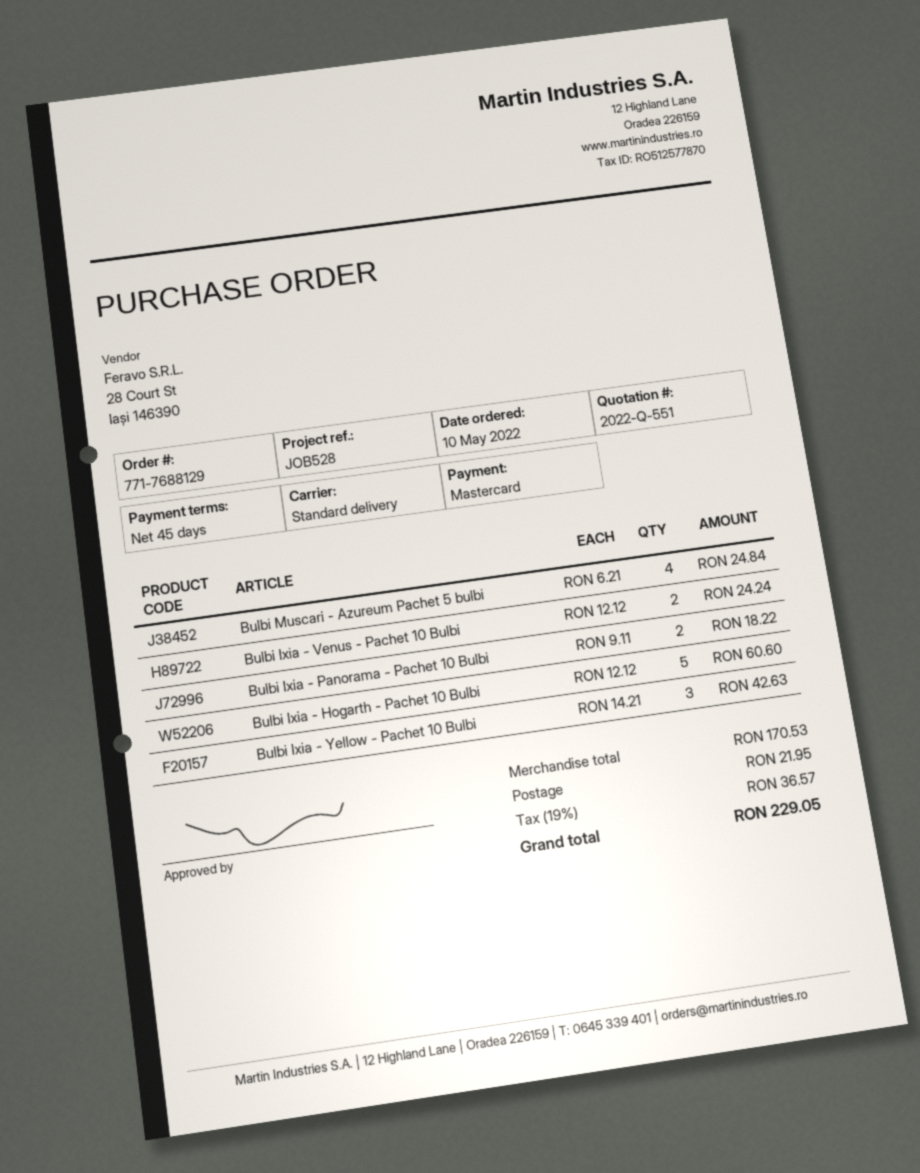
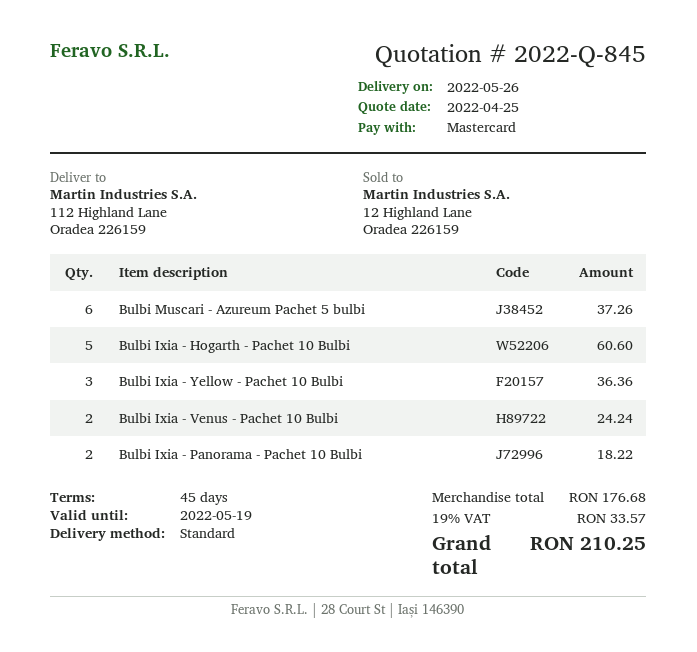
quote number: 2022-Q-551 -> 2022-Q-845
Bulbi Muscari - Azureum Pachet 5 bulbi: 4 for 24.84 -> 6 for 37.26
Bulbi Ixia - Yellow - Pachet 10 Bulbi: 3 for 42.63 -> 3 for 36.36
subtotal: 170.53 -> 176.68
shipping: 21.95 -> none
tax: 19% = 36.57 -> 19% = 33.57
total: 229.05 -> 210.25

